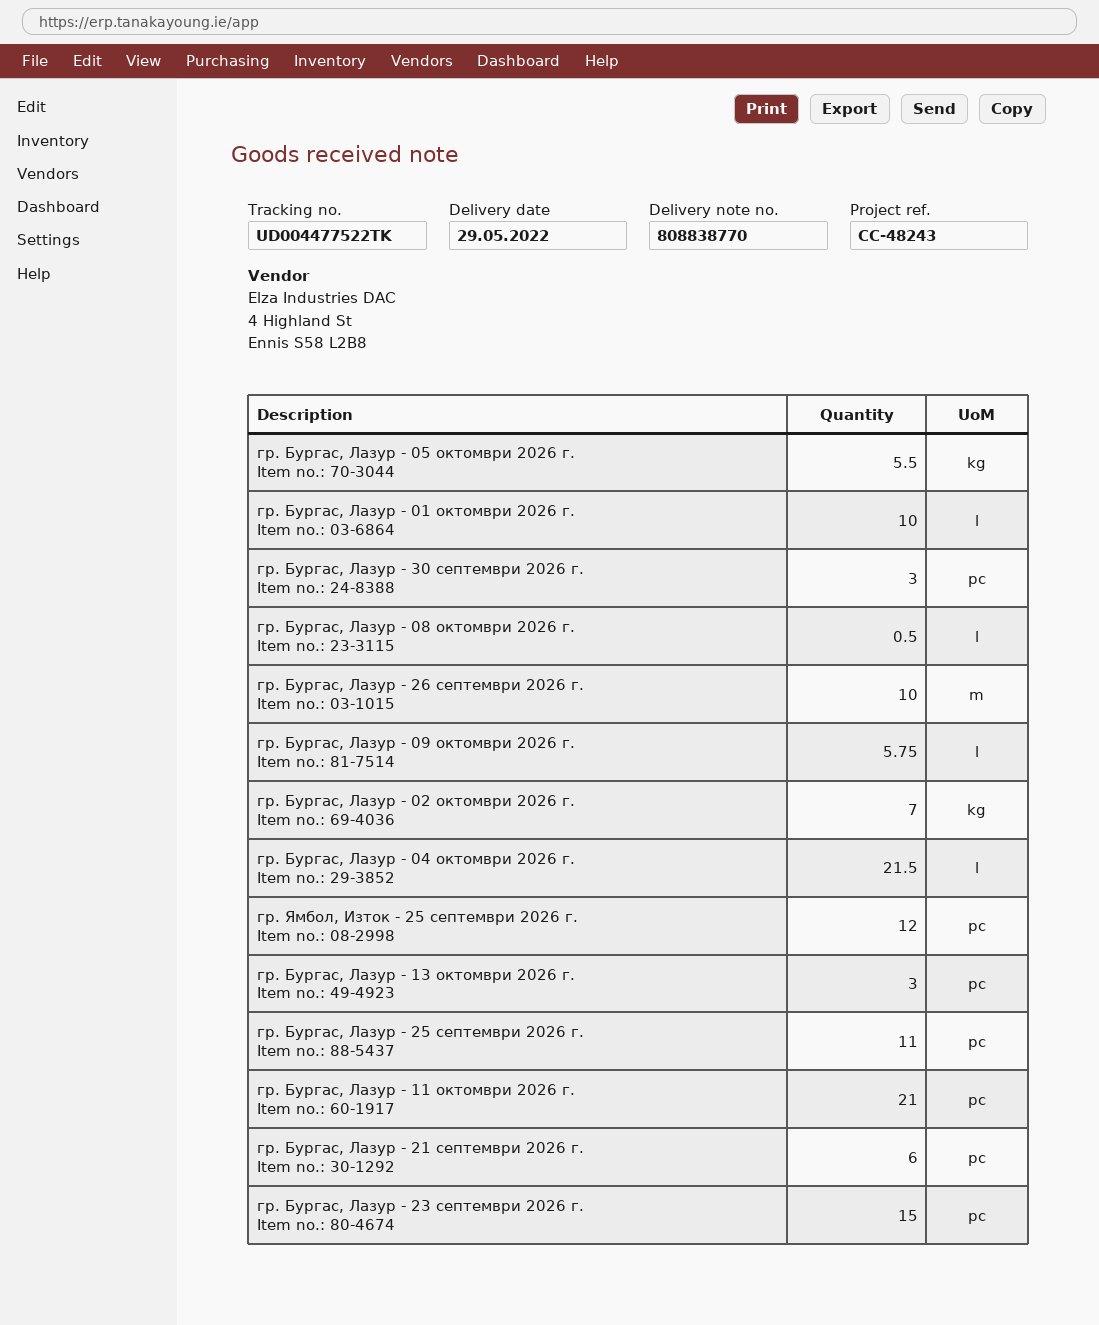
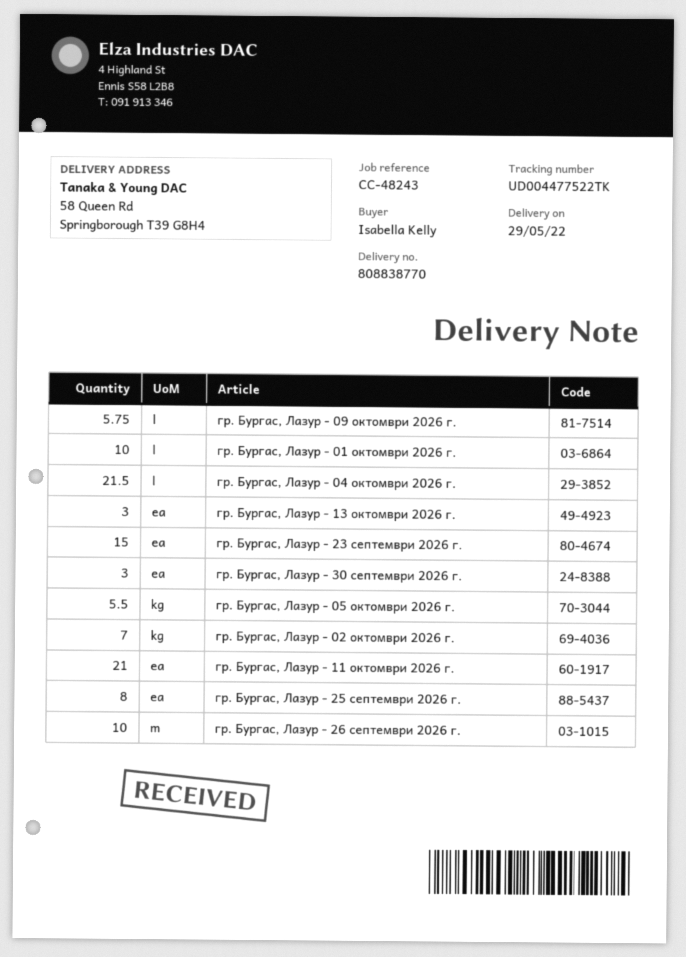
гр. Бургас, Лазур - 08 октомври 2026 г.: 0.5 -> none
гр. Ямбол, Изток - 25 септември 2026 г.: 12 -> none
гр. Бургас, Лазур - 25 септември 2026 г.: 11 -> 8
гр. Бургас, Лазур - 21 септември 2026 г.: 6 -> none

